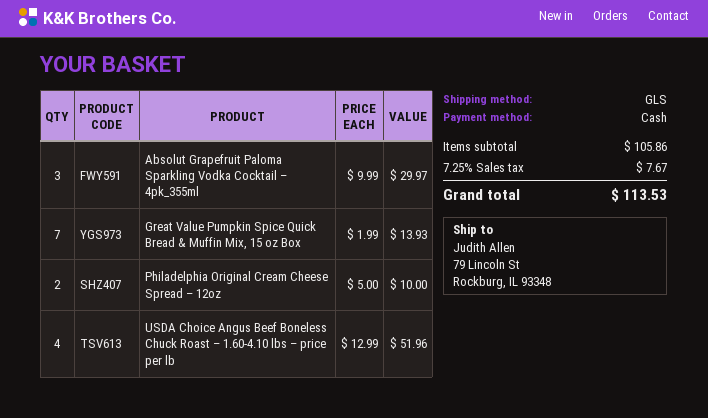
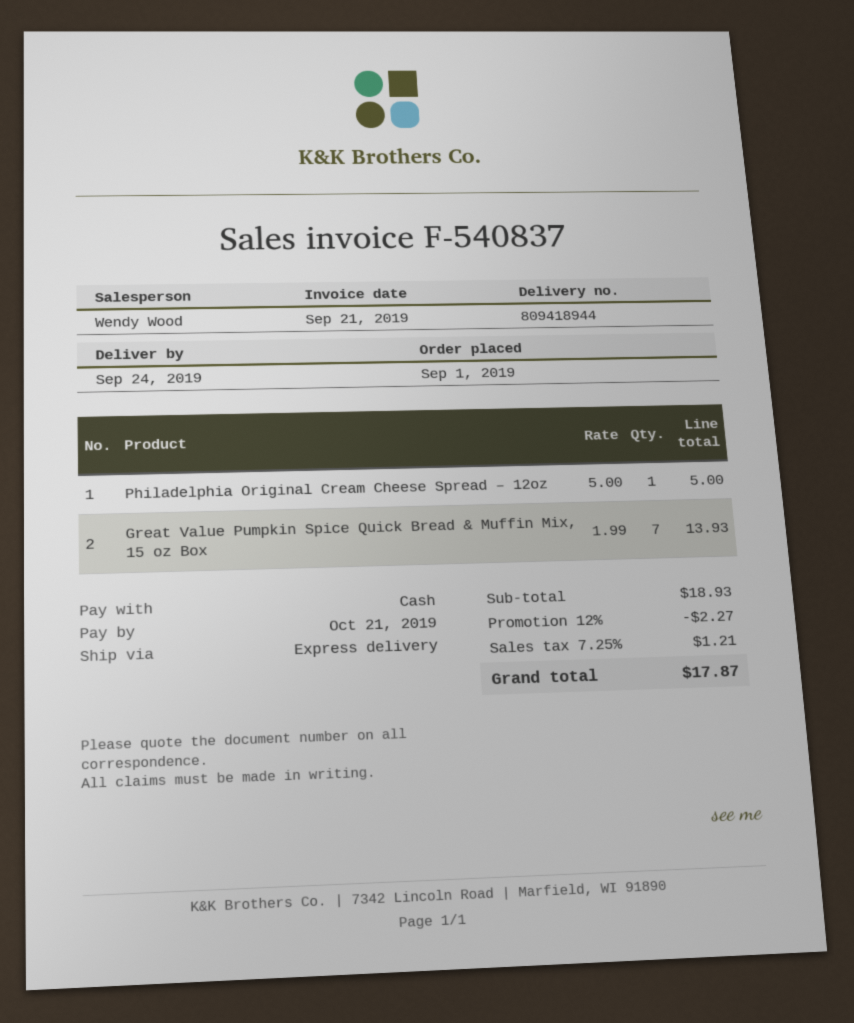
shipping method: GLS -> express
Absolut Grapefruit Paloma Sparkling Vodka Cocktail – 4pk_355ml: 3 x 9.99 = 29.97 -> none
Philadelphia Original Cream Cheese Spread – 12oz: 2 x 5.00 = 10.00 -> 1 x 5.00 = 5.00
USDA Choice Angus Beef Boneless Chuck Roast – 1.60-4.10 lbs – price per lb: 4 x 12.99 = 51.96 -> none
subtotal: 105.86 -> 18.93
discount: none -> 12% = 2.27
tax: 7.25% = 7.67 -> 7.25% = 1.21
total: 113.53 -> 17.87

